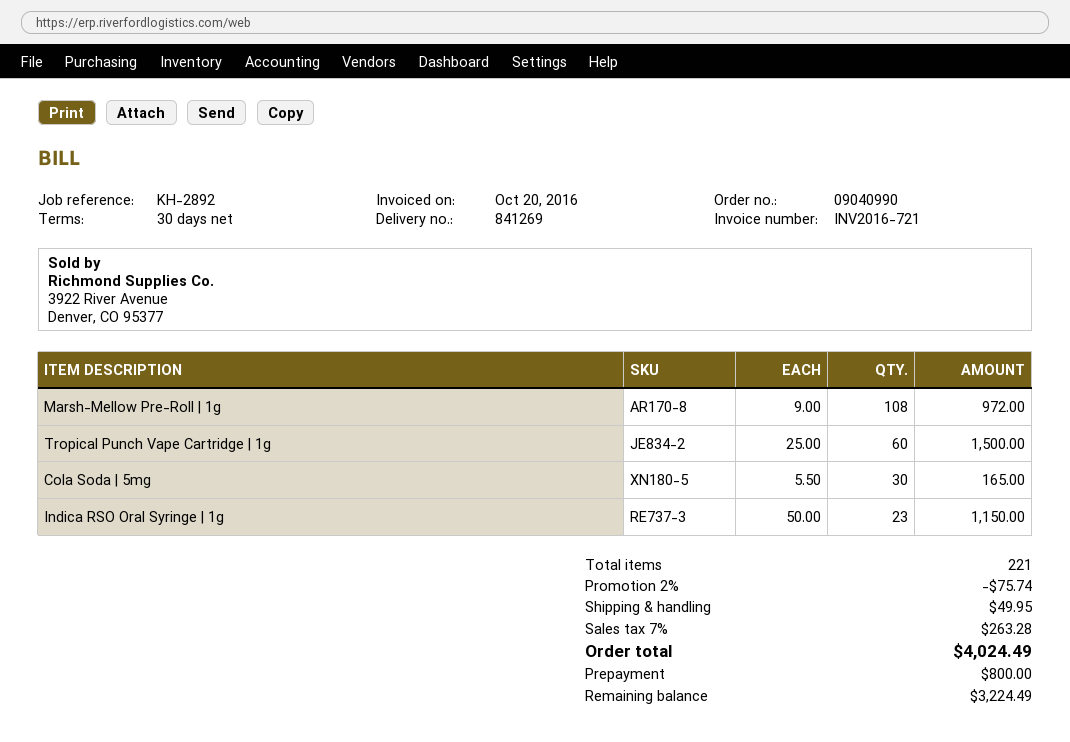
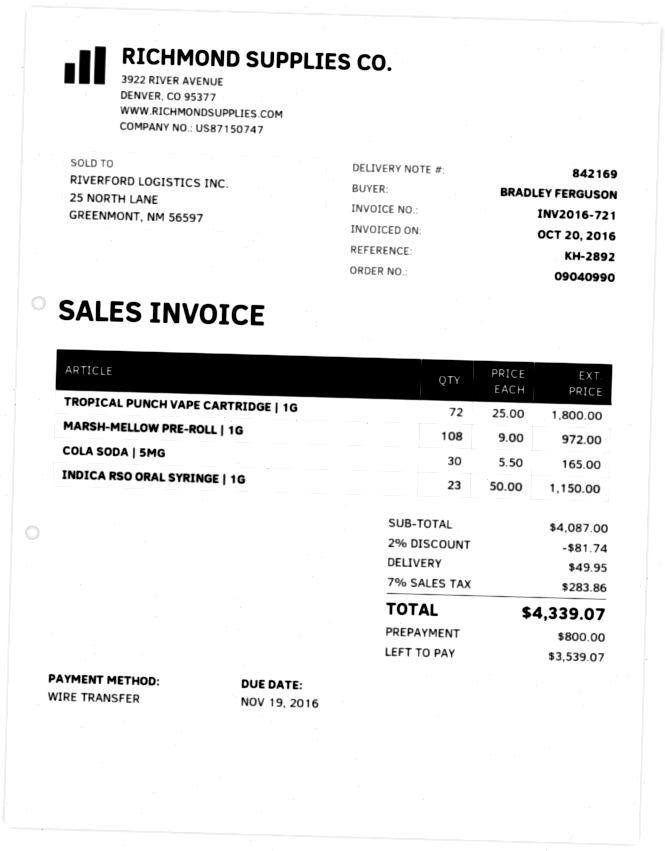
delivery note number: 841269 -> 842169
Tropical Punch Vape Cartridge | 1g: 60 x 25.00 = 1500.00 -> 72 x 25.00 = 1800.00
discount: 2% = 75.74 -> 2% = 81.74
tax: 7% = 263.28 -> 7% = 283.86
total: 4024.49 -> 4339.07
balance: 3224.49 -> 3539.07

